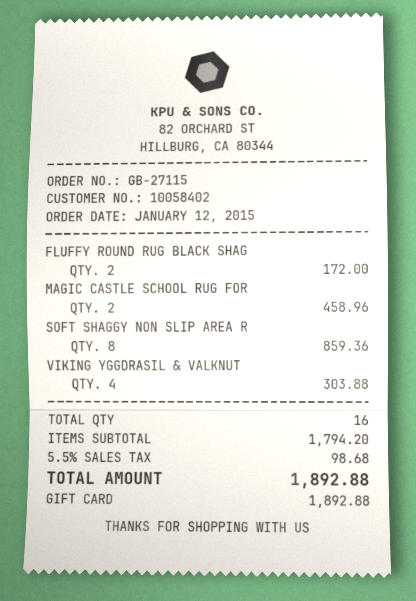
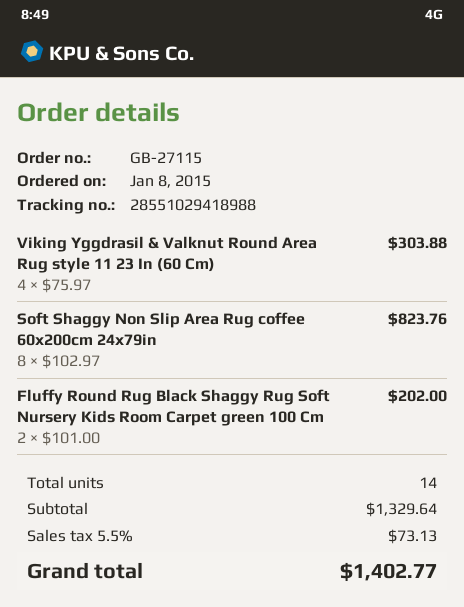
order date: 2015-01-12 -> 2015-01-08
FLUFFY ROUND RUG BLACK SHAG: 2 for 172.00 -> 2 for 202.00
MAGIC CASTLE SCHOOL RUG FOR: 2 for 458.96 -> none
SOFT SHAGGY NON SLIP AREA R: 8 for 859.36 -> 8 for 823.76
total quantity: 16 -> 14
subtotal: 1794.20 -> 1329.64
tax: 5.5% = 98.68 -> 5.5% = 73.13
total: 1892.88 -> 1402.77

